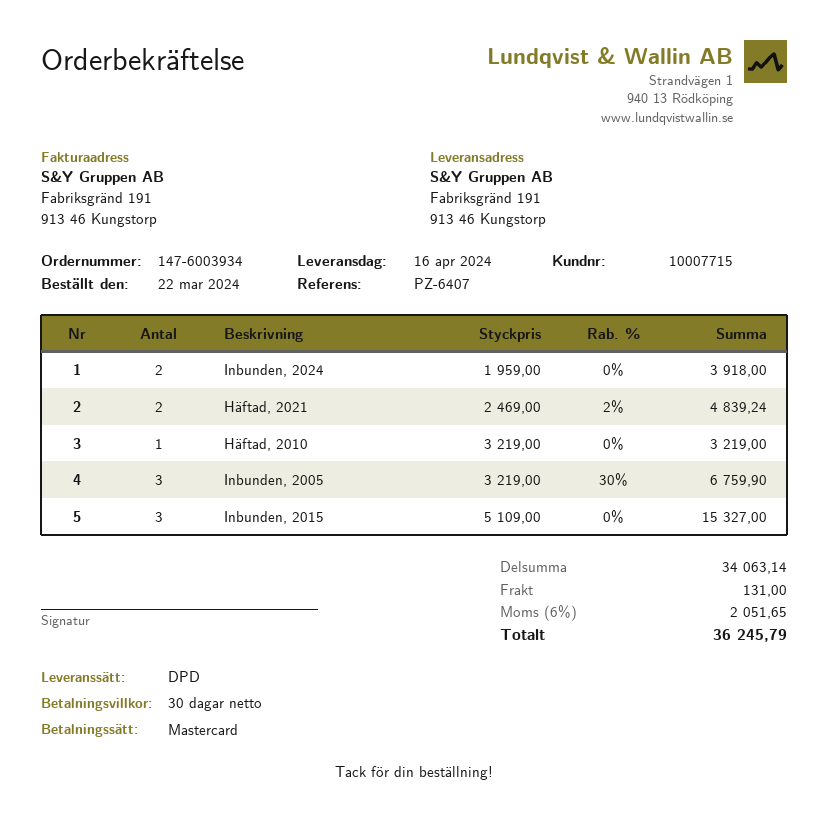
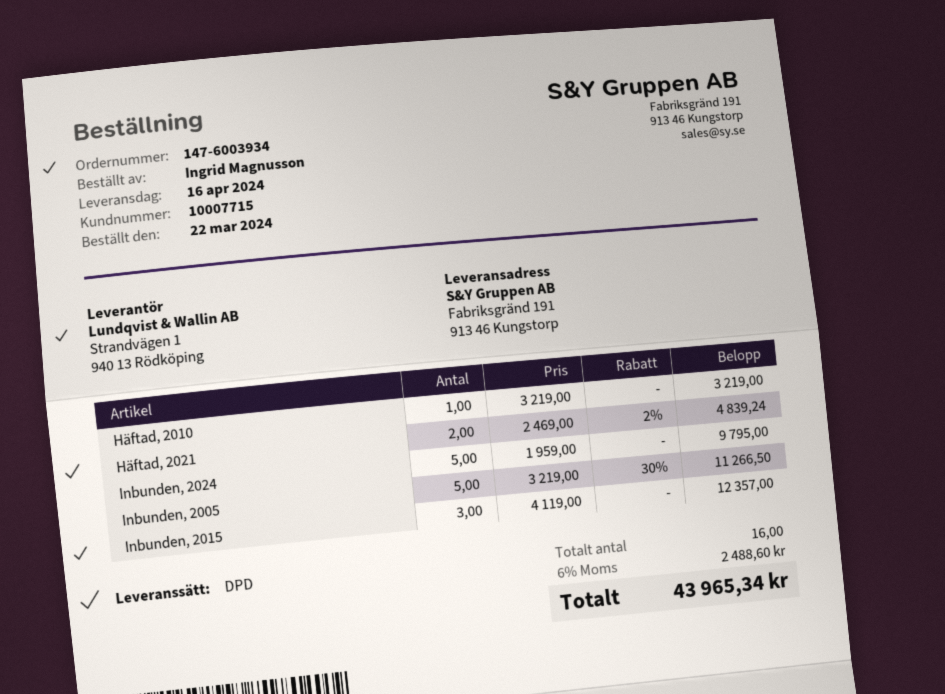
Inbunden, 2024: 2 x 1959.00 = 3918.00 -> 5 x 1959.00 = 9795.00
Inbunden, 2005: 3 x 3219.00 - 30% = 6759.90 -> 5 x 3219.00 - 30% = 11266.50
Inbunden, 2015: 3 x 5109.00 = 15327.00 -> 3 x 4119.00 = 12357.00
shipping: 131.00 -> none
tax: 6% = 2051.65 -> 6% = 2488.60
total: 36245.79 -> 43965.34

